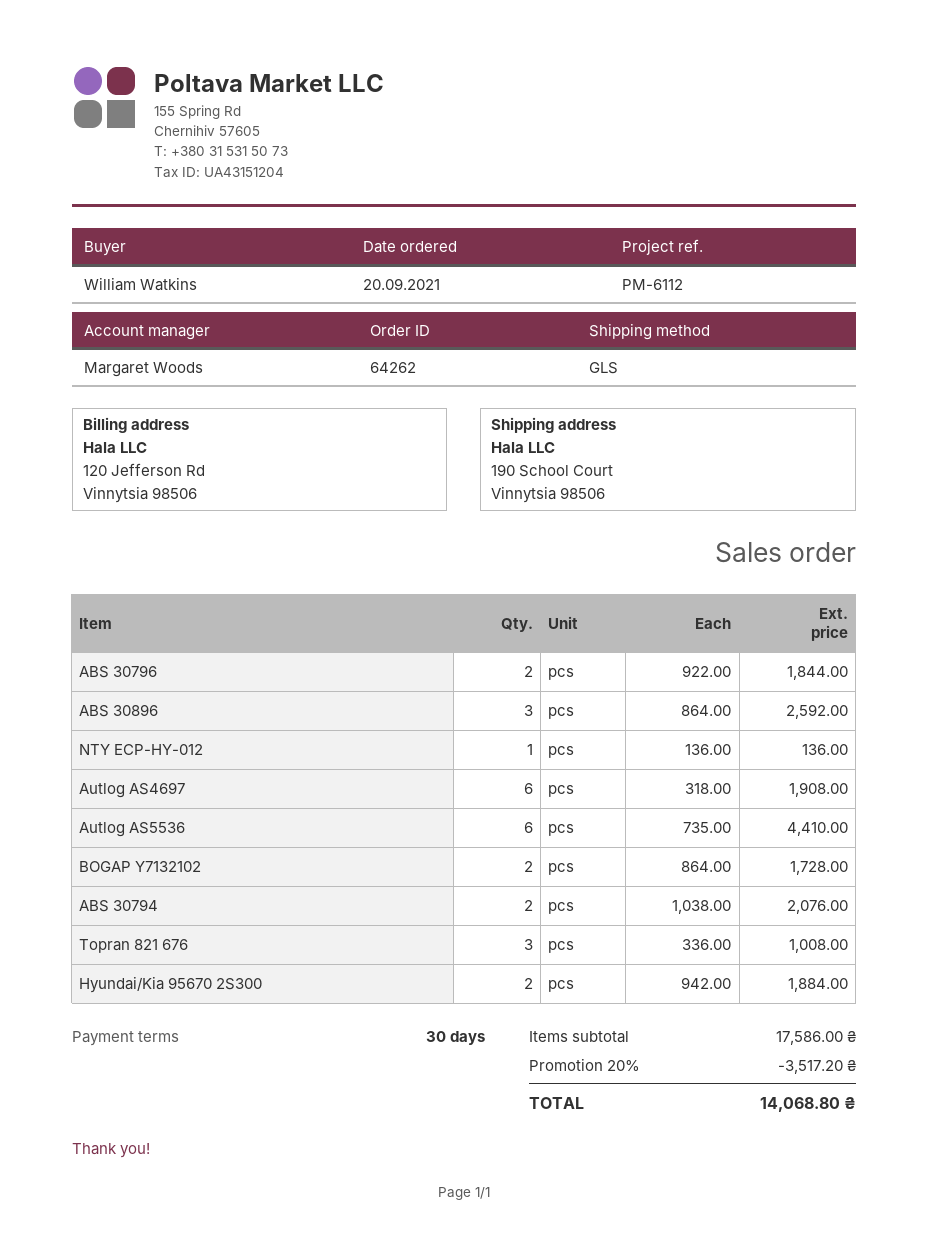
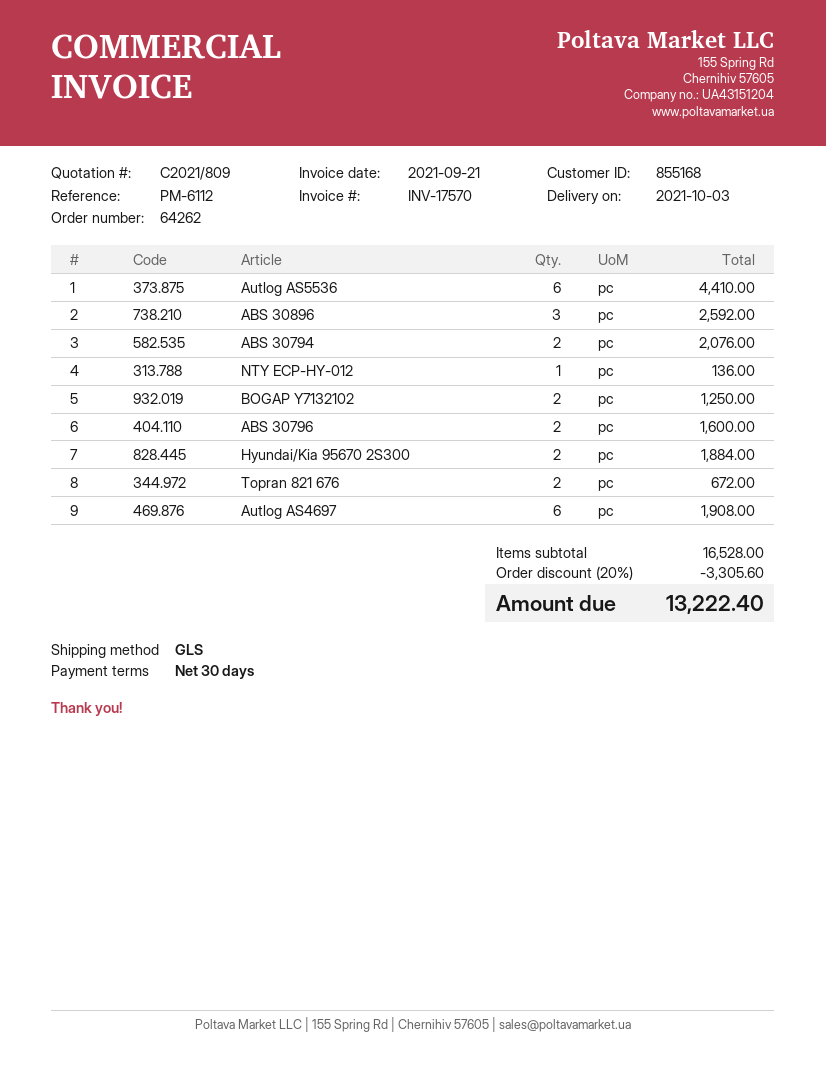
ABS 30796: 2 for 1844.00 -> 2 for 1600.00
BOGAP Y7132102: 2 for 1728.00 -> 2 for 1250.00
Topran 821 676: 3 for 1008.00 -> 2 for 672.00
subtotal: 17586.00 -> 16528.00
discount: 20% = 3517.20 -> 20% = 3305.60
total: 14068.80 -> 13222.40

